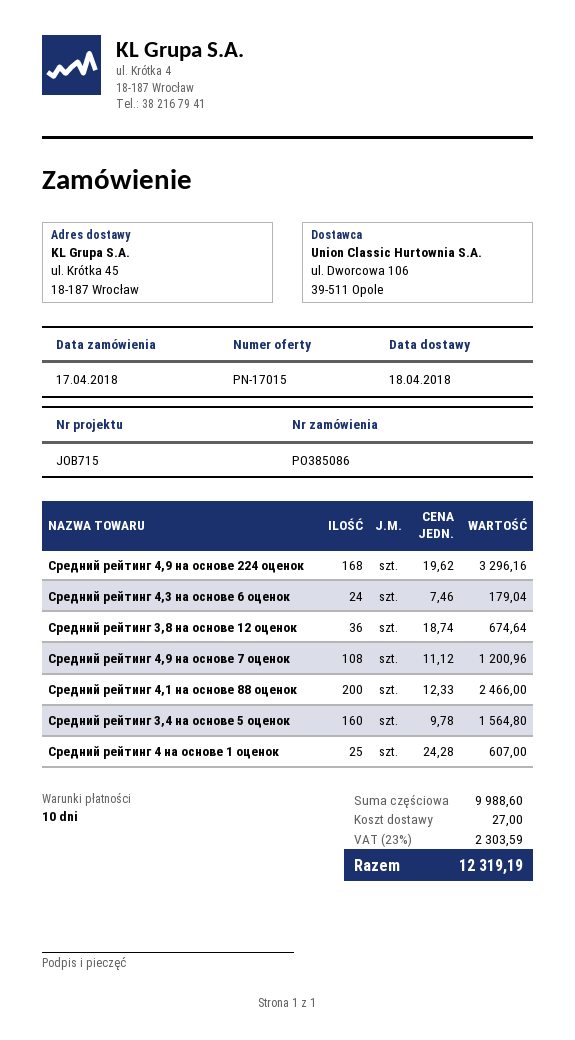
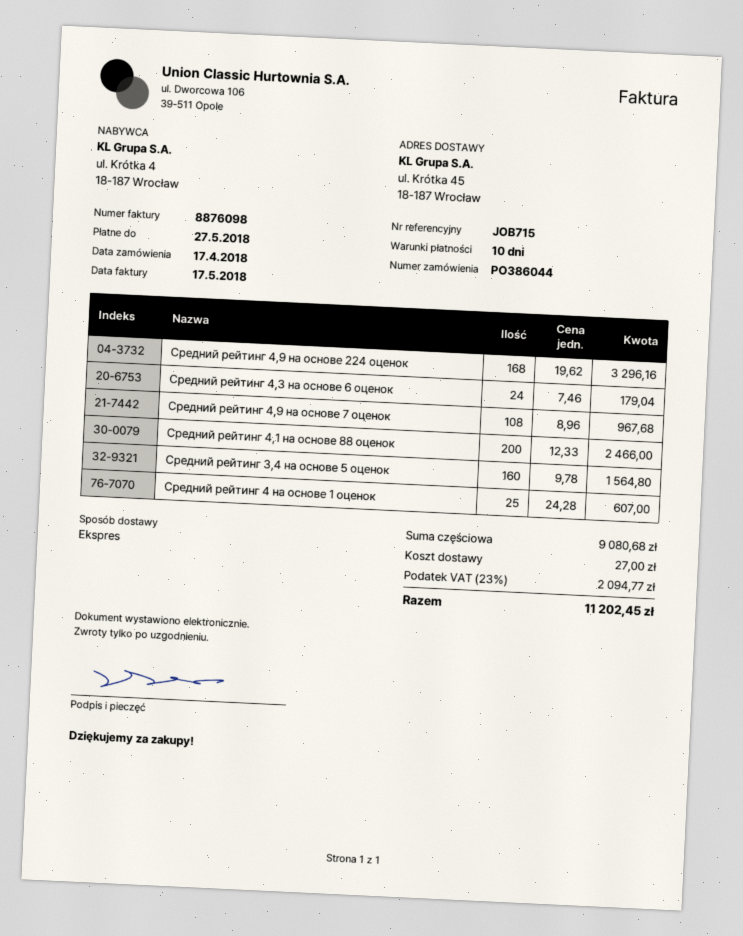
order number: PO385086 -> PO386044
Средний рейтинг 3,8 на основе 12 оценок: 36 x 18.74 = 674.64 -> none
Средний рейтинг 4,9 на основе 7 оценок: 108 x 11.12 = 1200.96 -> 108 x 8.96 = 967.68
subtotal: 9988.60 -> 9080.68
tax: 23% = 2303.59 -> 23% = 2094.77
total: 12319.19 -> 11202.45

